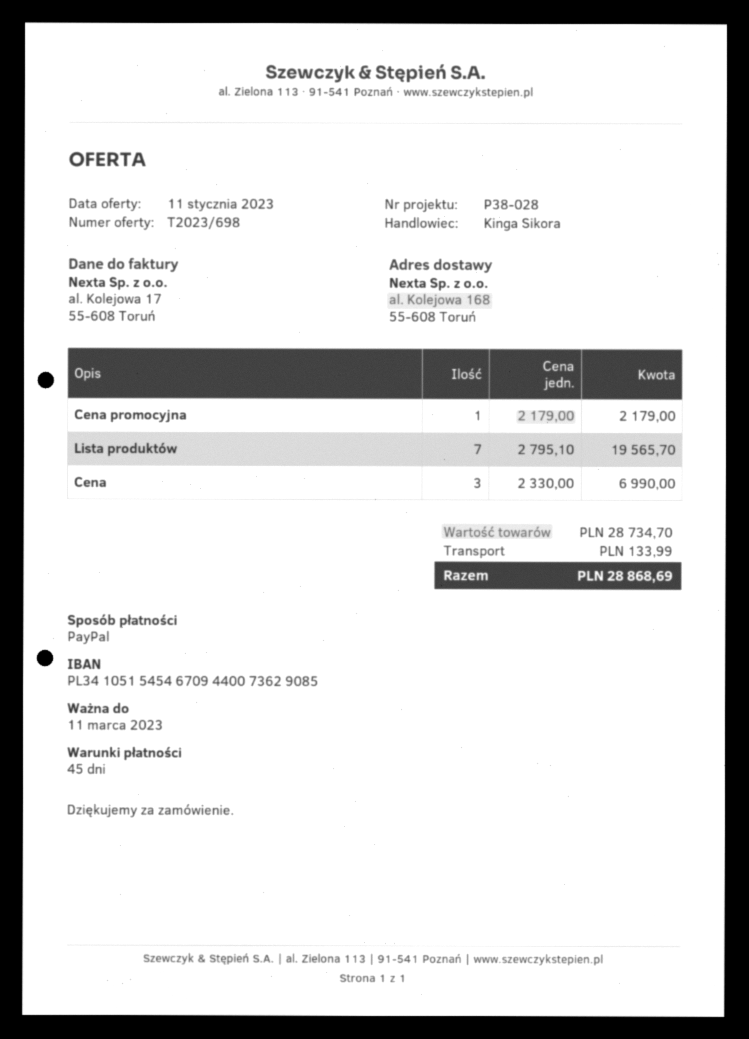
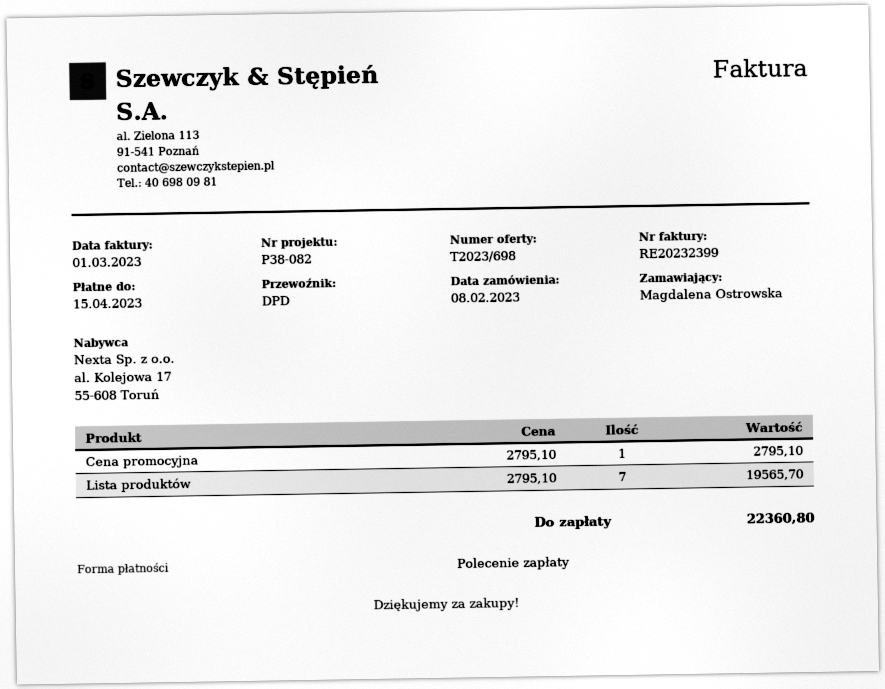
reference: P38-028 -> P38-082
payment method: PayPal -> direct debit
Cena promocyjna: 1 x 2179.00 = 2179.00 -> 1 x 2795.10 = 2795.10
Cena: 3 x 2330.00 = 6990.00 -> none
shipping: 133.99 -> none
total: 28868.69 -> 22360.80

